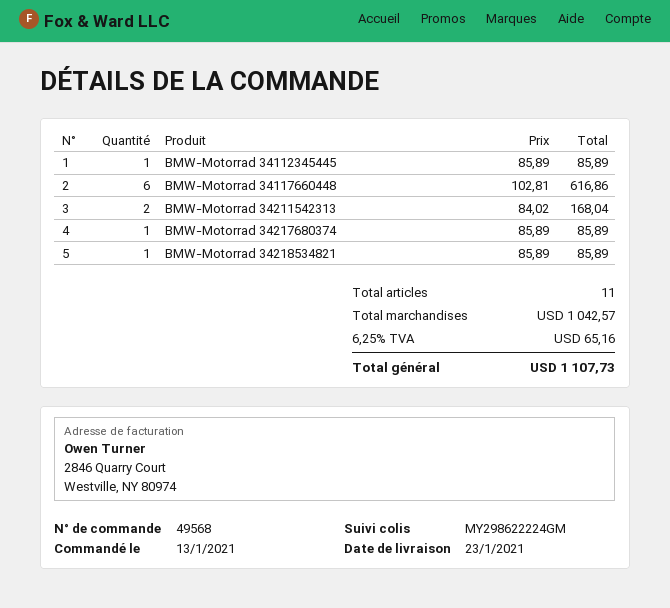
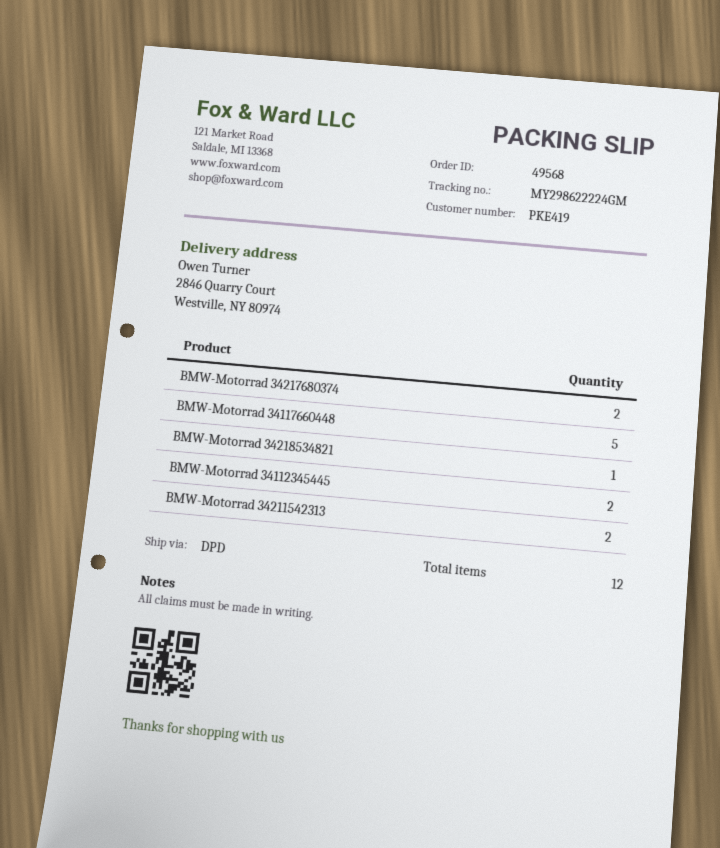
BMW-Motorrad 34112345445: 1 -> 2
BMW-Motorrad 34117660448: 6 -> 5
BMW-Motorrad 34217680374: 1 -> 2
total quantity: 11 -> 12

